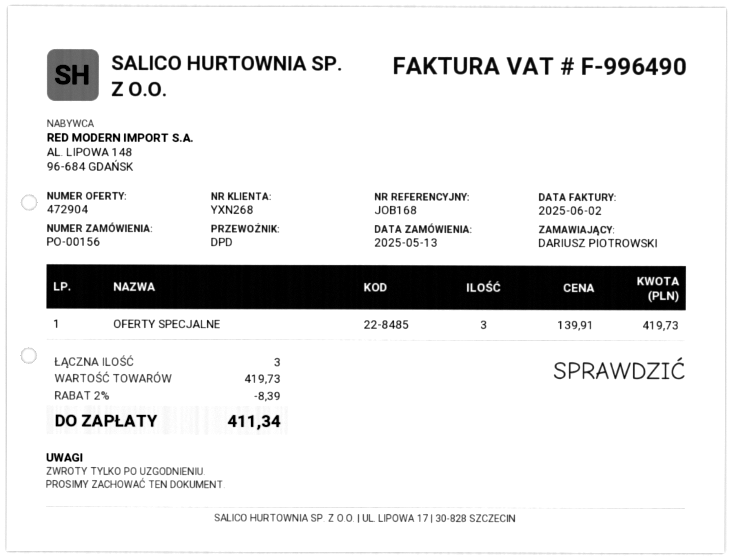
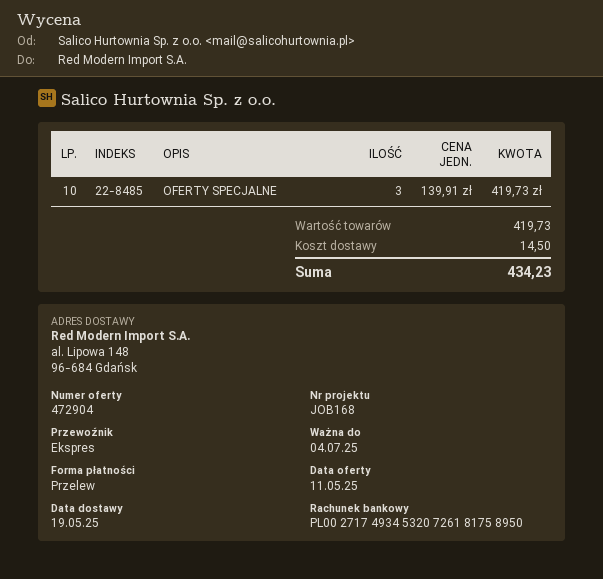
shipping method: DPD -> express
discount: 2% = 8.39 -> none
shipping: none -> 14.50
total: 411.34 -> 434.23

